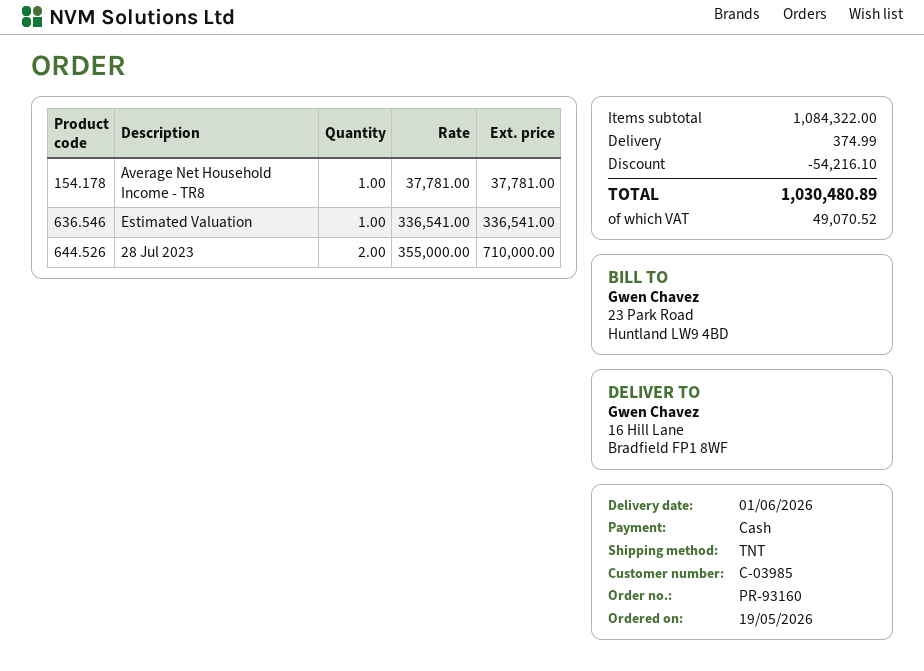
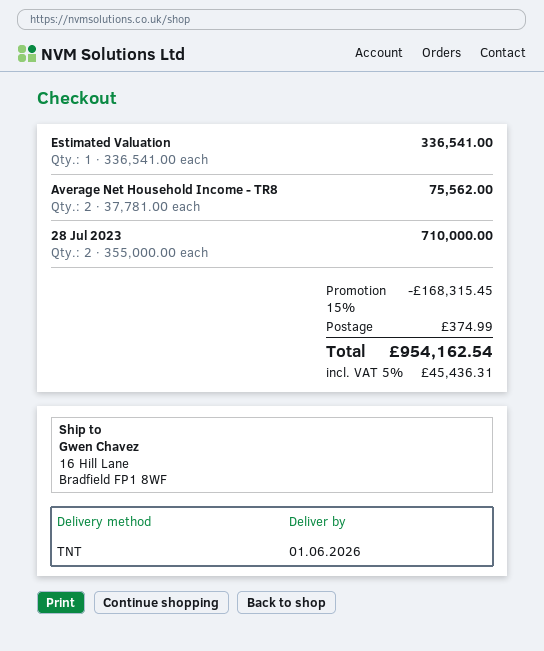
Average Net Household Income - TR8: 1 x 37781.00 = 37781.00 -> 2 x 37781.00 = 75562.00
discount: 54216.10 -> 168315.45
tax: 49070.52 -> 45436.31
total: 1030480.89 -> 954162.54

